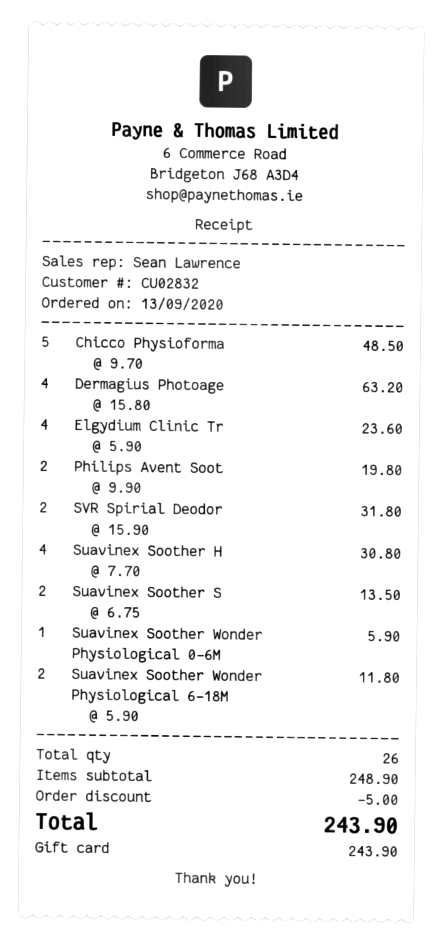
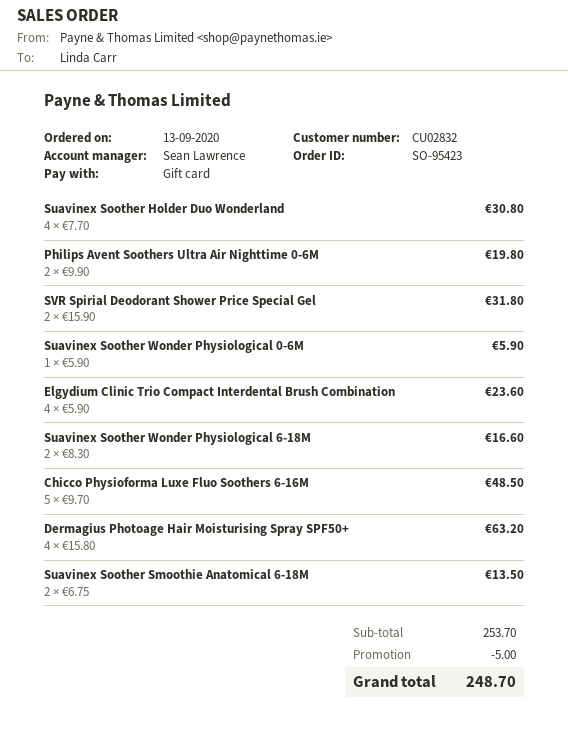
Suavinex Soother Wonder Physiological 6-18M: 2 x 5.90 = 11.80 -> 2 x 8.30 = 16.60
subtotal: 248.90 -> 253.70
total: 243.90 -> 248.70

